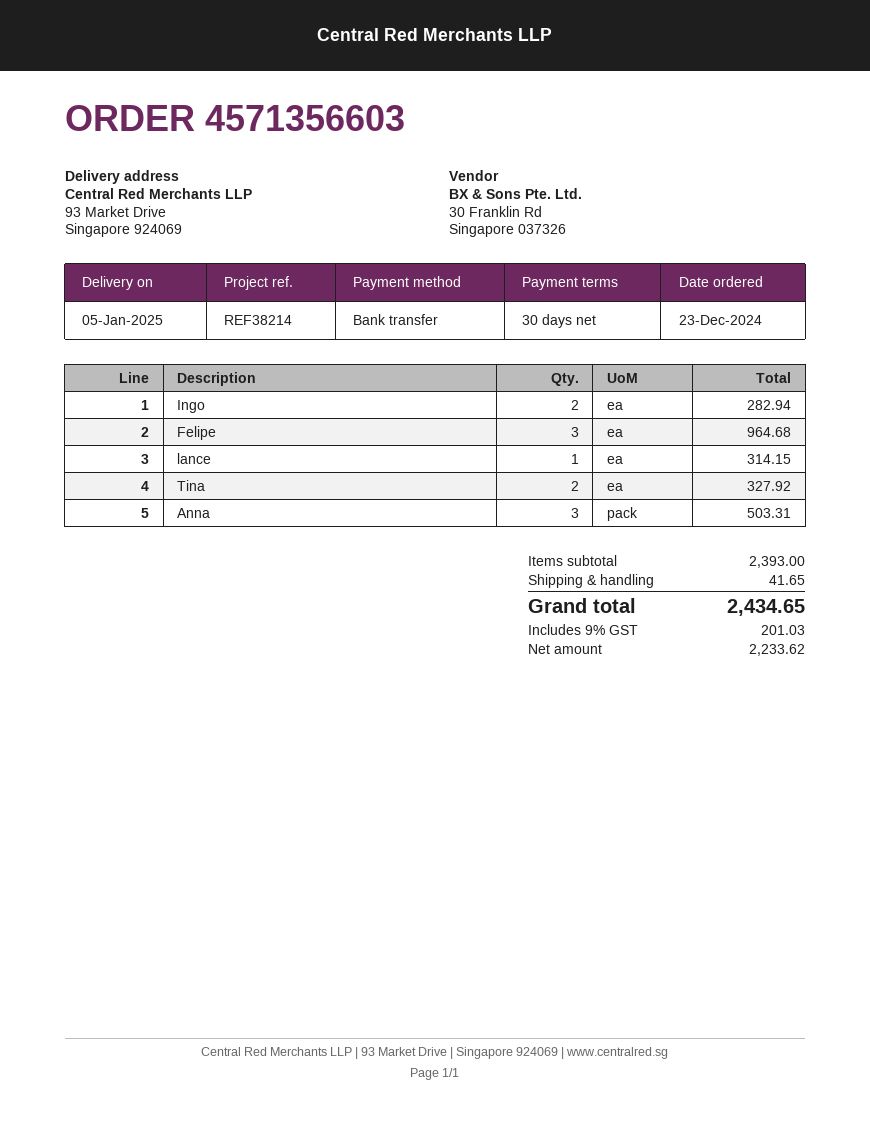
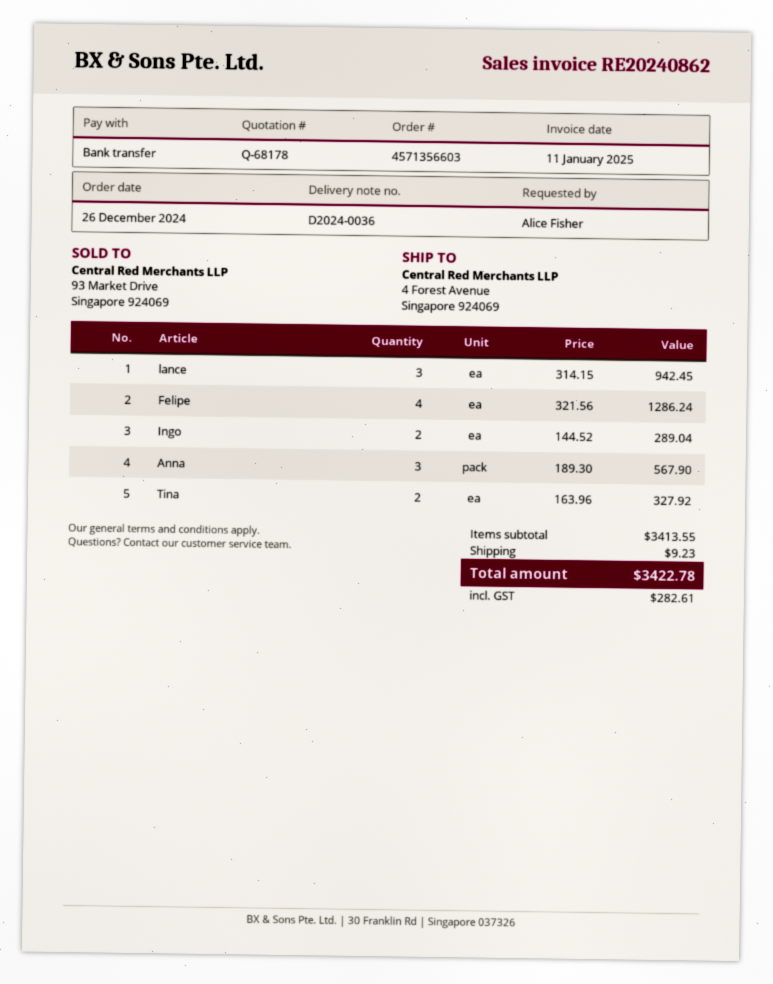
order date: 2024-12-23 -> 2024-12-26
ship to: 93 Market Drive, Singapore 924069 -> 4 Forest Avenue, Singapore 924069
Ingo: 2 for 282.94 -> 2 for 289.04
Felipe: 3 for 964.68 -> 4 for 1286.24
lance: 1 for 314.15 -> 3 for 942.45
Anna: 3 for 503.31 -> 3 for 567.90
subtotal: 2393.00 -> 3413.55
shipping: 41.65 -> 9.23
tax: 201.03 -> 282.61
total: 2434.65 -> 3422.78

